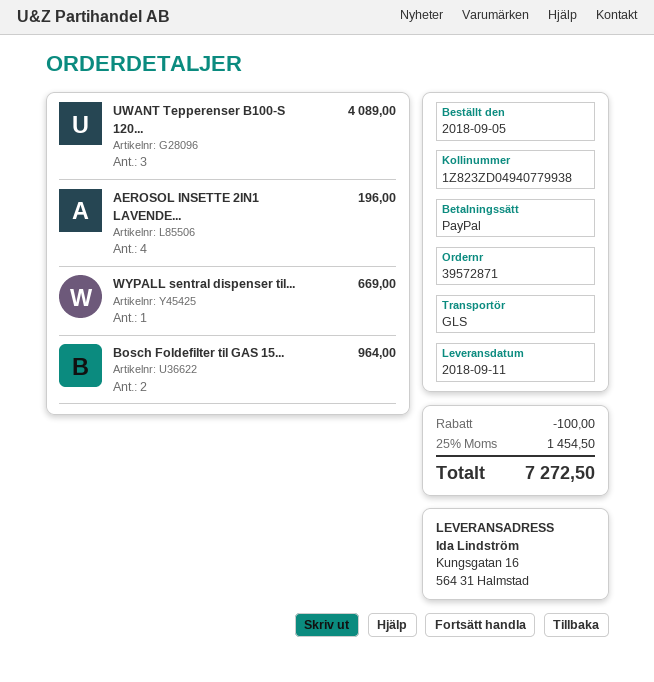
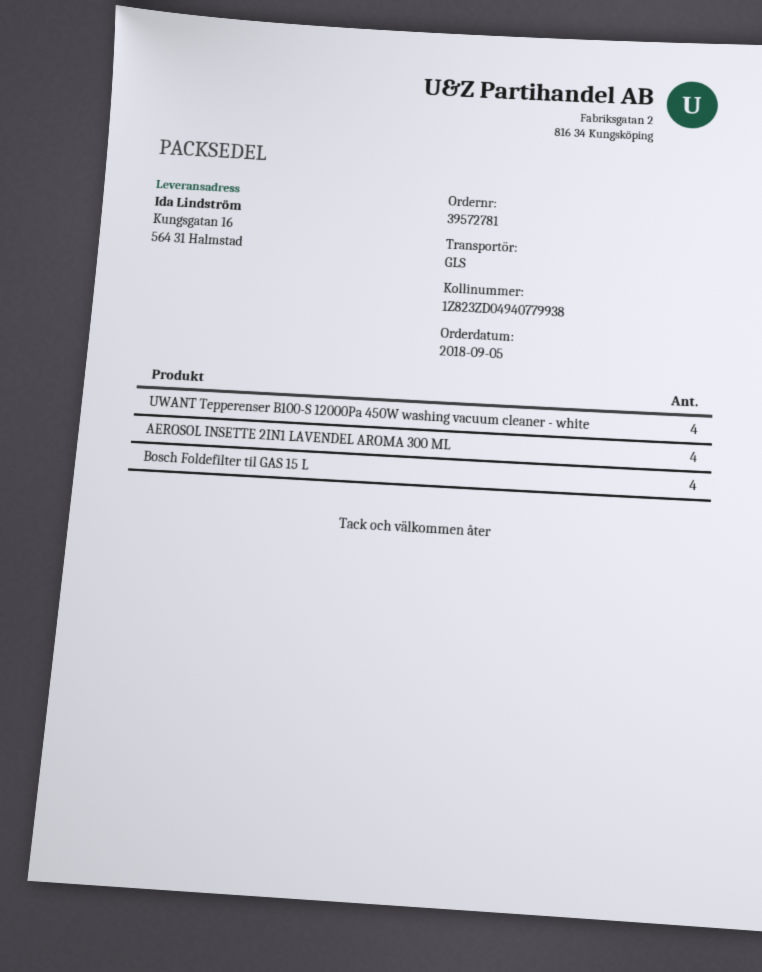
order number: 39572871 -> 39572781
UWANT Tepperenser B100-S 120...: 3 -> 4
WYPALL sentral dispenser til...: 1 -> none
Bosch Foldefilter til GAS 15...: 2 -> 4

